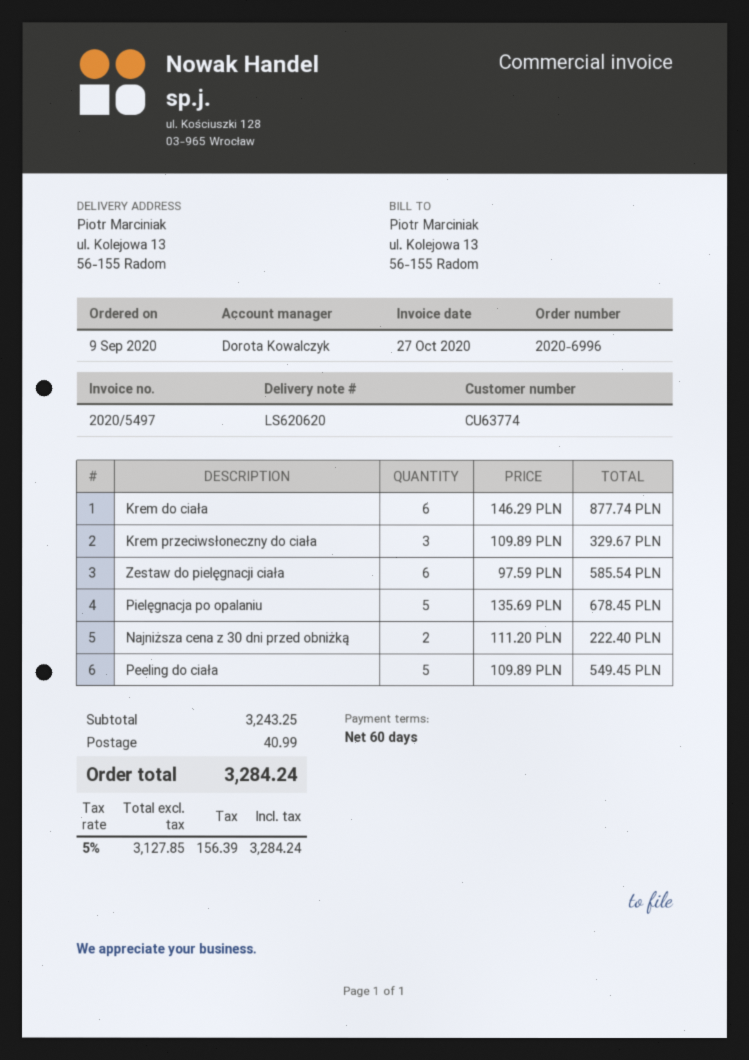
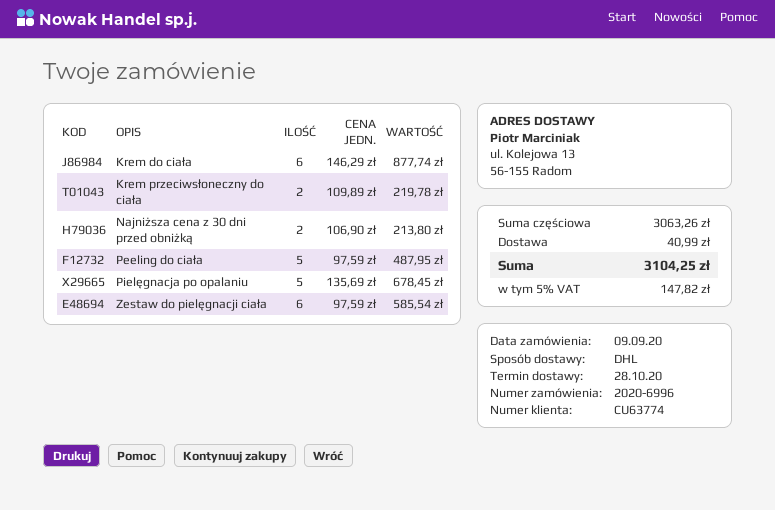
Krem przeciwsłoneczny do ciała: 3 x 109.89 = 329.67 -> 2 x 109.89 = 219.78
Najniższa cena z 30 dni przed obniżką: 2 x 111.20 = 222.40 -> 2 x 106.90 = 213.80
Peeling do ciała: 5 x 109.89 = 549.45 -> 5 x 97.59 = 487.95
subtotal: 3243.25 -> 3063.26
tax: 5% = 156.39 -> 5% = 147.82
total: 3284.24 -> 3104.25

